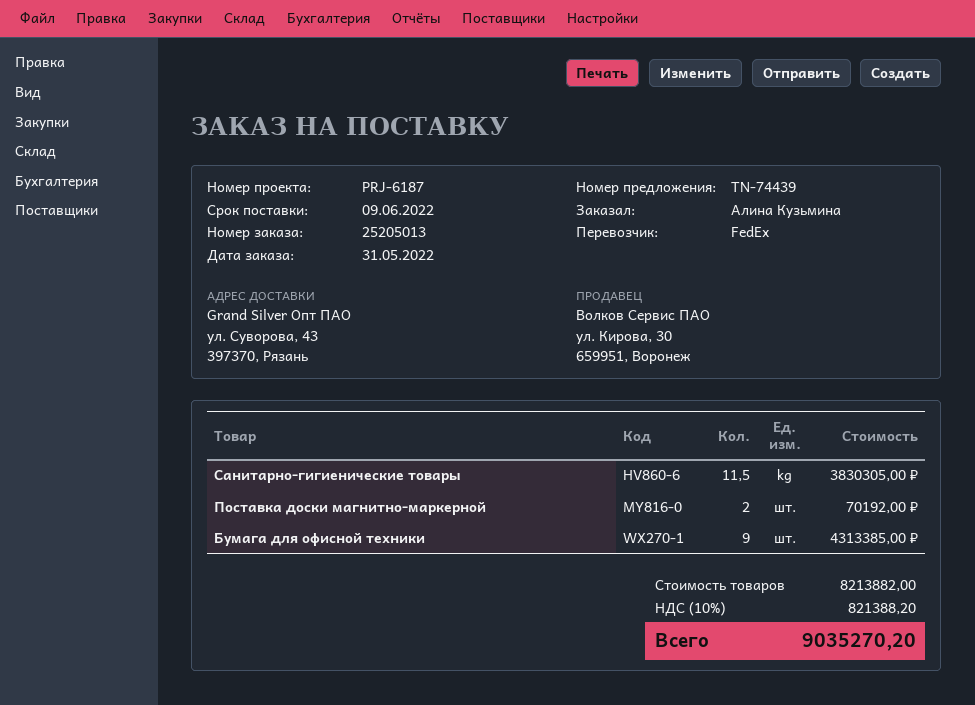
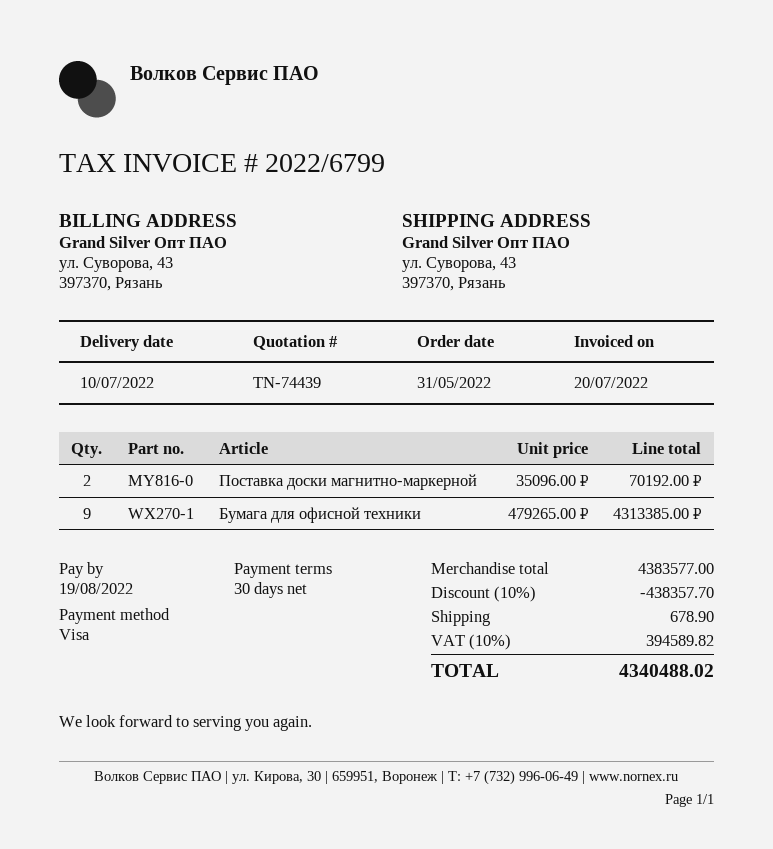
delivery date: 2022-06-09 -> 2022-07-10
Санитарно-гигиенические товары: 11.5 for 3830305.00 -> none
subtotal: 8213882.00 -> 4383577.00
discount: none -> 10% = 438357.70
shipping: none -> 678.90
tax: 10% = 821388.20 -> 10% = 394589.82
total: 9035270.20 -> 4340488.02

